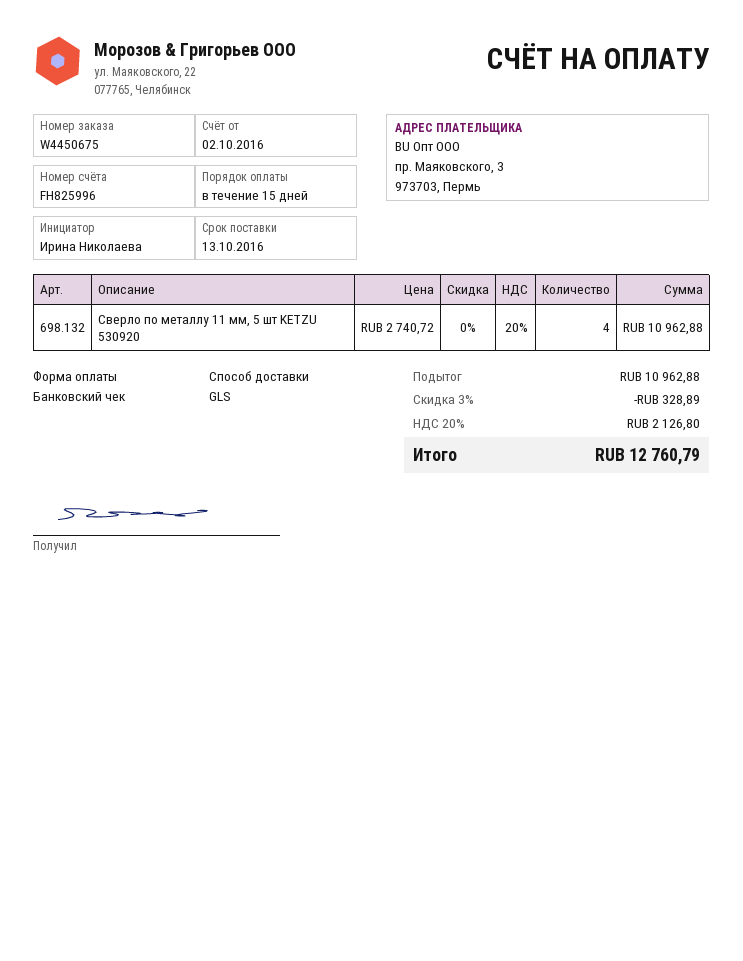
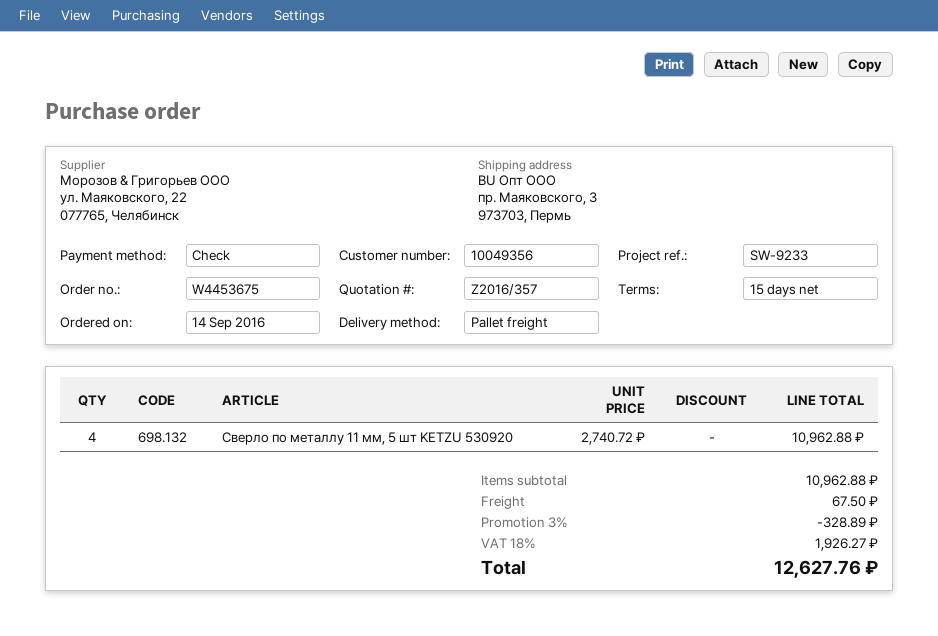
order number: W4450675 -> W4453675
shipping method: GLS -> pallet freight
shipping: none -> 67.50
tax: 20% = 2126.80 -> 18% = 1926.27
total: 12760.79 -> 12627.76

